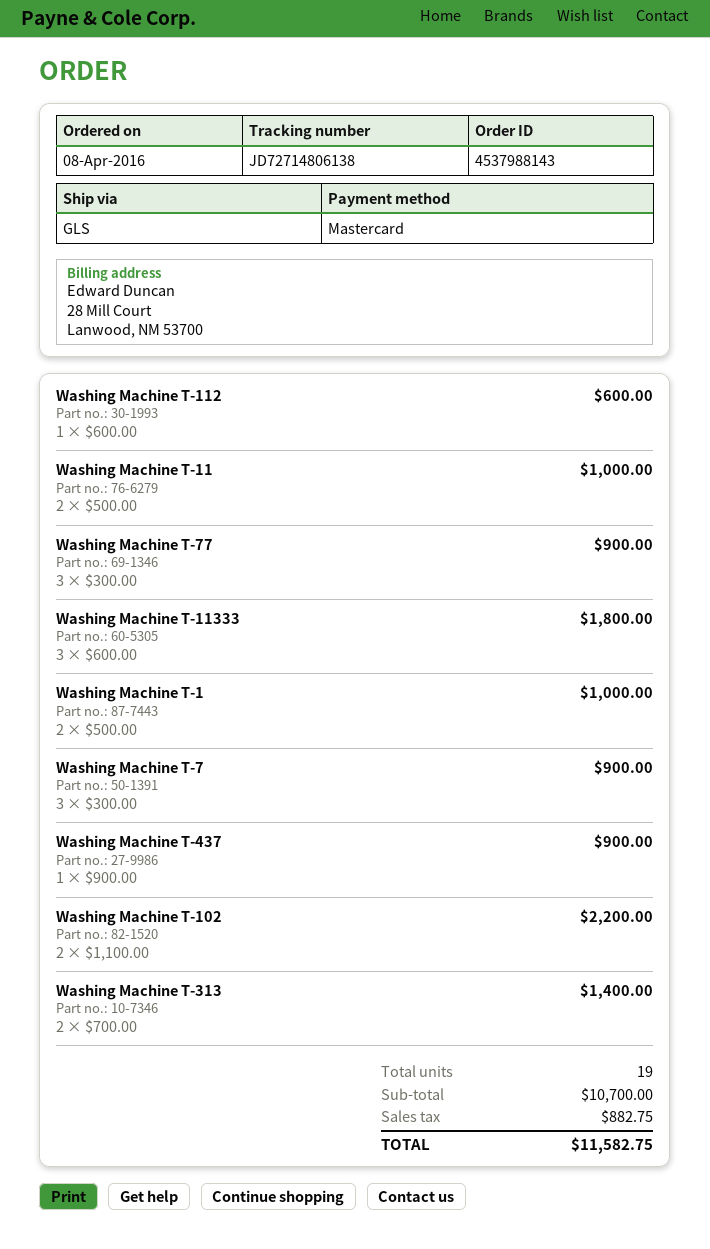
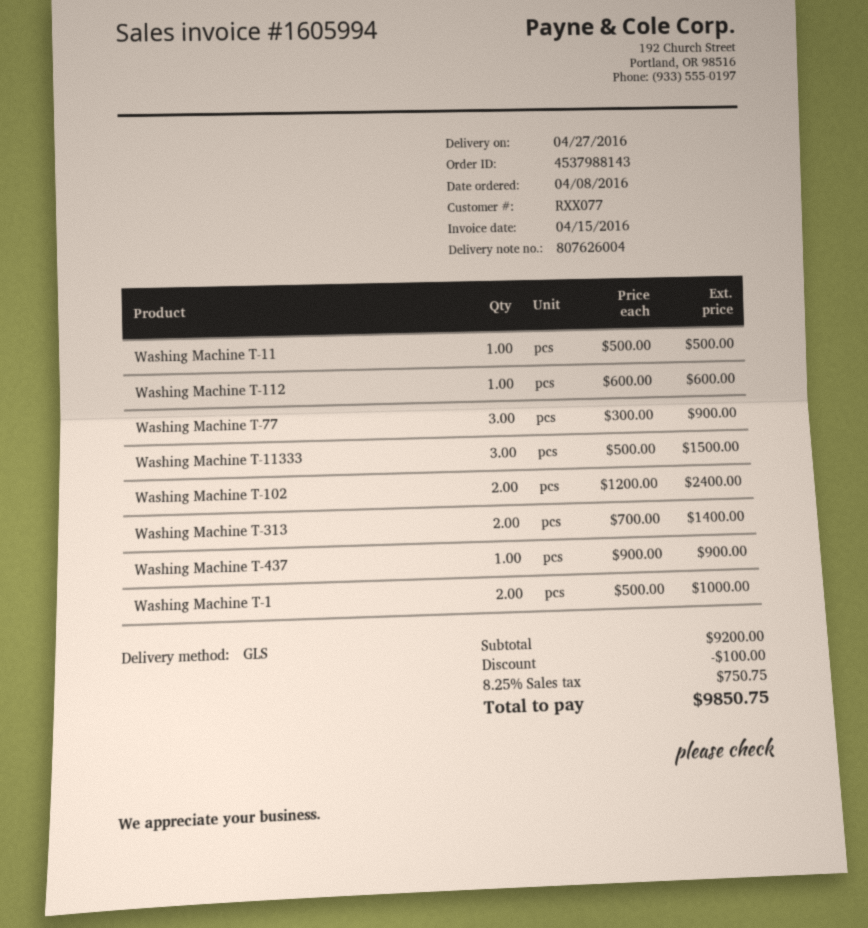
Washing Machine T-11: 2 x 500.00 = 1000.00 -> 1 x 500.00 = 500.00
Washing Machine T-11333: 3 x 600.00 = 1800.00 -> 3 x 500.00 = 1500.00
Washing Machine T-7: 3 x 300.00 = 900.00 -> none
Washing Machine T-102: 2 x 1100.00 = 2200.00 -> 2 x 1200.00 = 2400.00
subtotal: 10700.00 -> 9200.00
discount: none -> 100.00
tax: 882.75 -> 750.75
total: 11582.75 -> 9850.75

